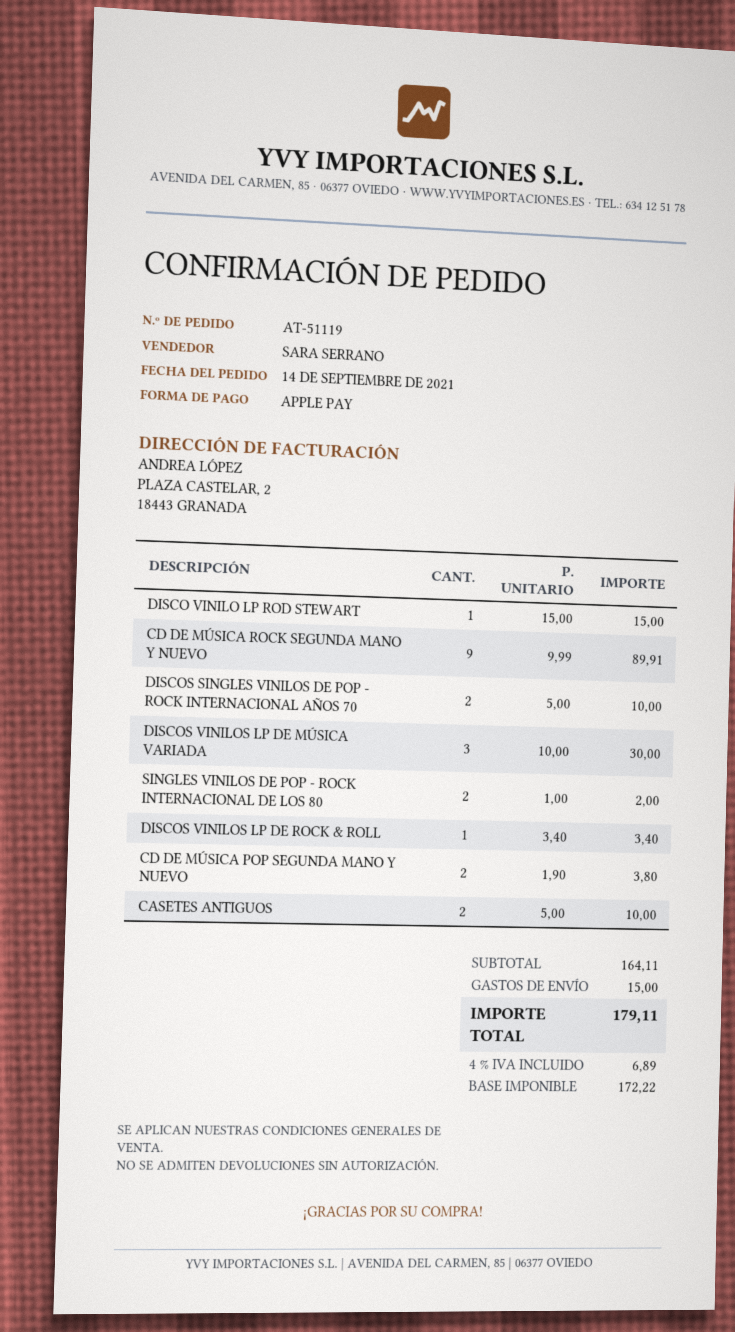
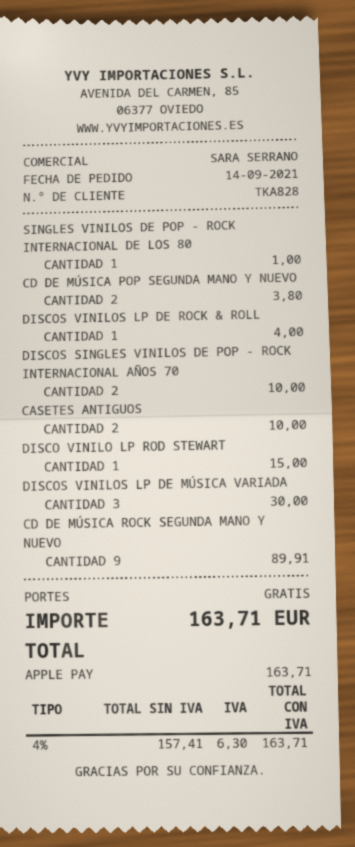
SINGLES VINILOS DE POP - ROCK INTERNACIONAL DE LOS 80: 2 for 2.00 -> 1 for 1.00
DISCOS VINILOS LP DE ROCK & ROLL: 1 for 3.40 -> 1 for 4.00
shipping: 15.00 -> 0.00
net: 172.22 -> 157.41
tax: 4% = 6.89 -> 4% = 6.30
total: 179.11 -> 163.71

